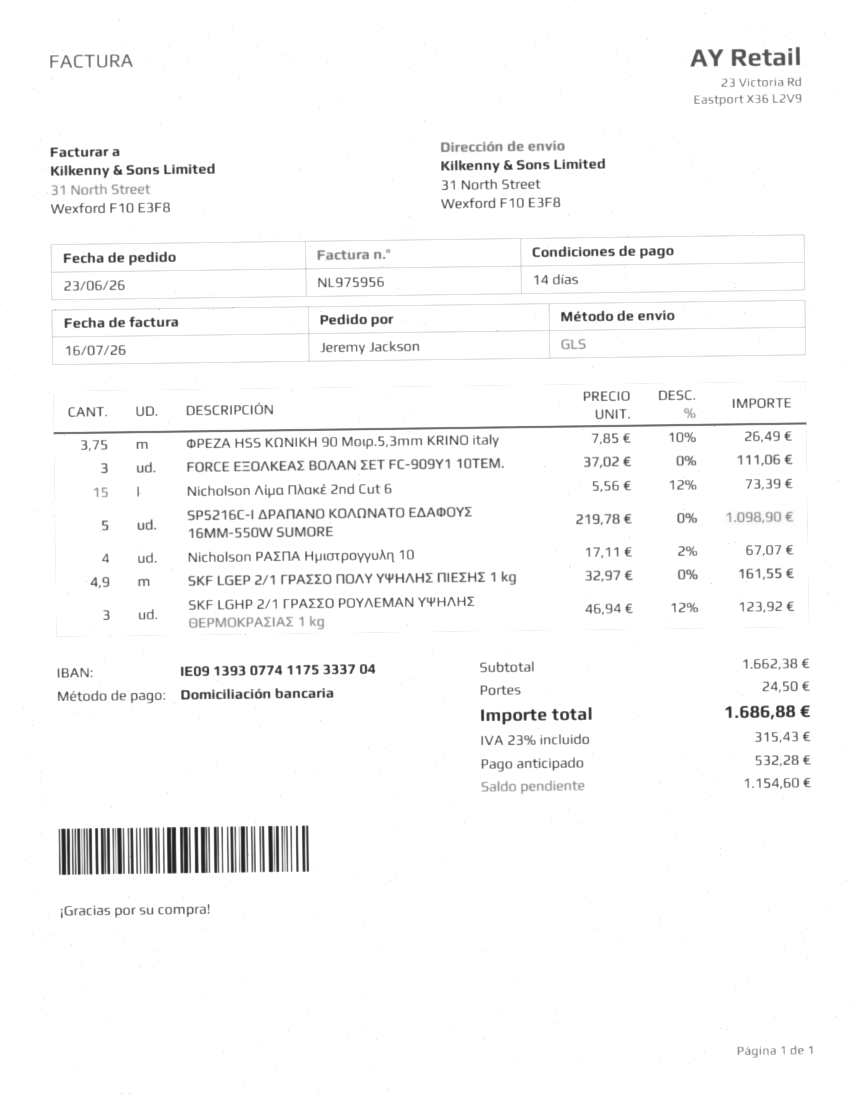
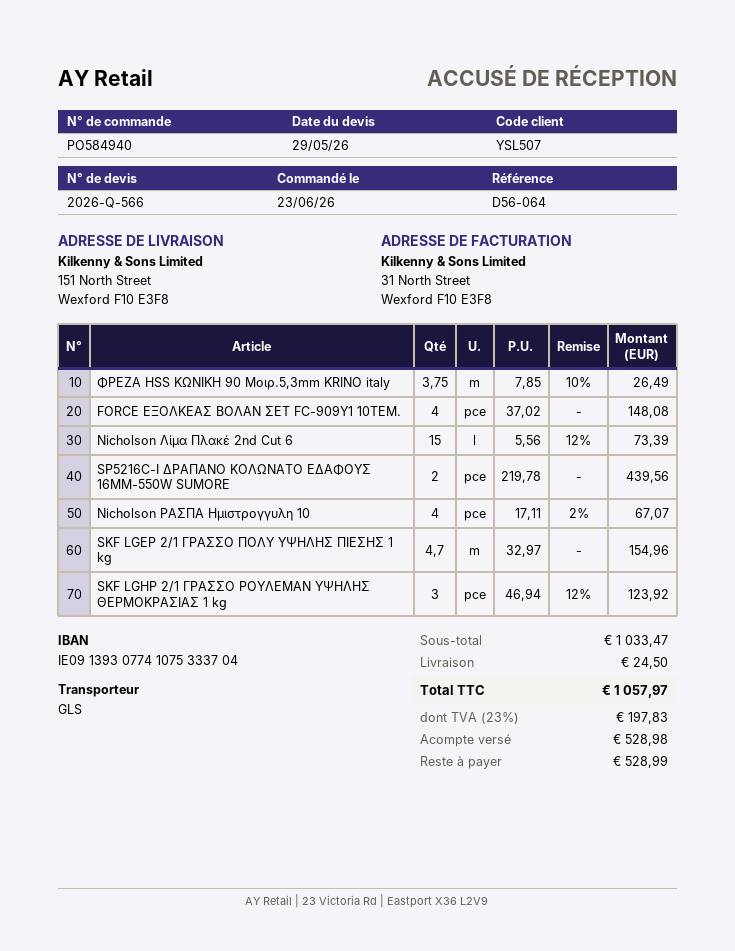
bank account: IE09139307741175333704 -> IE09139307741075333704
ship to: 31 North Street, Wexford F10 E3F8 -> 151 North Street, Wexford F10 E3F8
FORCE ΕΞΟΛΚΕΑΣ ΒΟΛΑΝ ΣΕΤ FC-909Y1 10TEM.: 3 x 37.02 = 111.06 -> 4 x 37.02 = 148.08
SP5216C-I ΔΡΑΠΑΝΟ ΚΟΛΩΝΑΤΟ ΕΔΑΦΟΥΣ 16MM-550W SUMORE: 5 x 219.78 = 1098.90 -> 2 x 219.78 = 439.56
SKF LGEP 2/1 ΓΡΑΣΣΟ ΠΟΛΥ ΥΨΗΛΗΣ ΠΙΕΣΗΣ 1 kg: 4.9 x 32.97 = 161.55 -> 4.7 x 32.97 = 154.96
subtotal: 1662.38 -> 1033.47
tax: 23% = 315.43 -> 23% = 197.83
total: 1686.88 -> 1057.97
deposit: 532.28 -> 528.98
balance: 1154.60 -> 528.99

